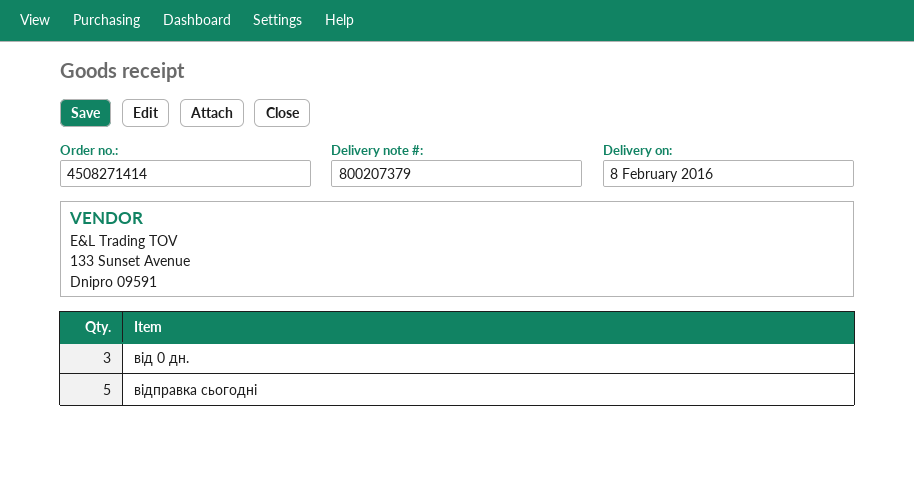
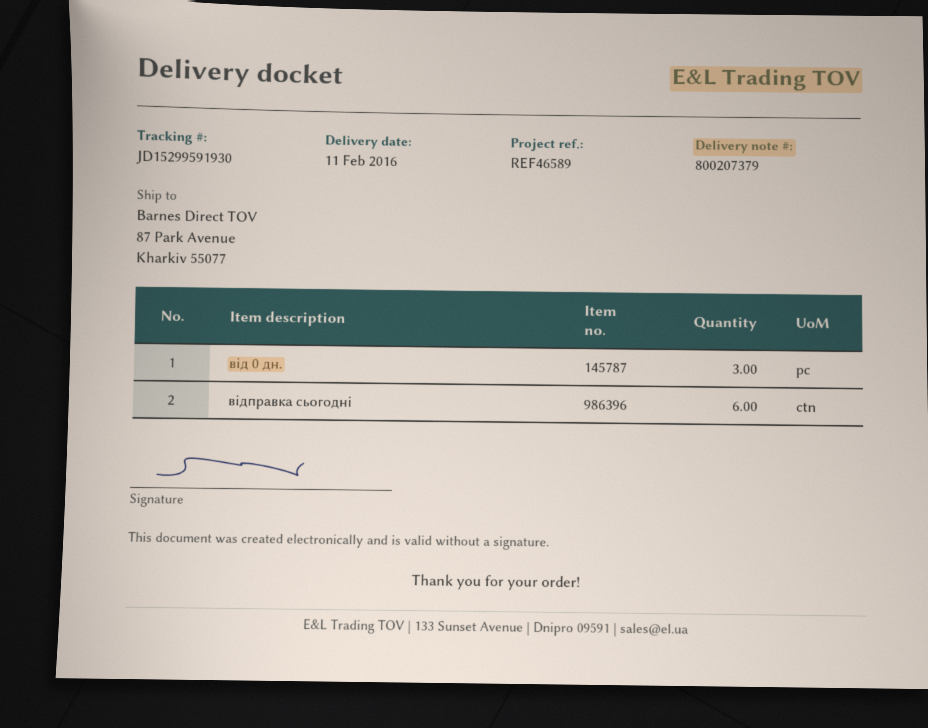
delivery date: 2016-02-08 -> 2016-02-11
відправка сьогодні: 5 -> 6

